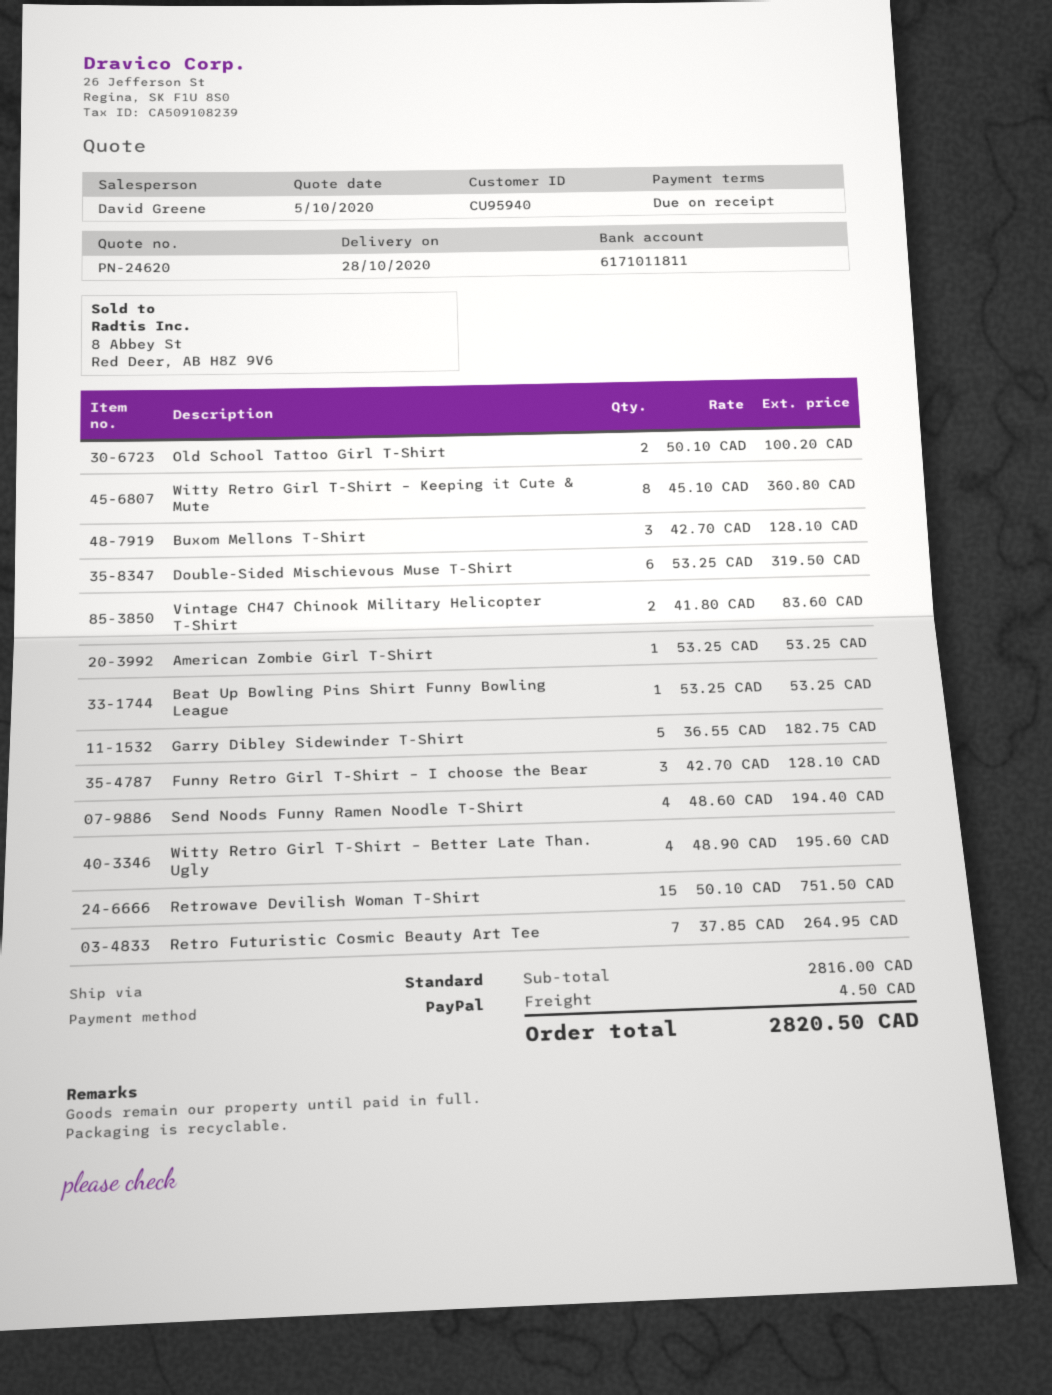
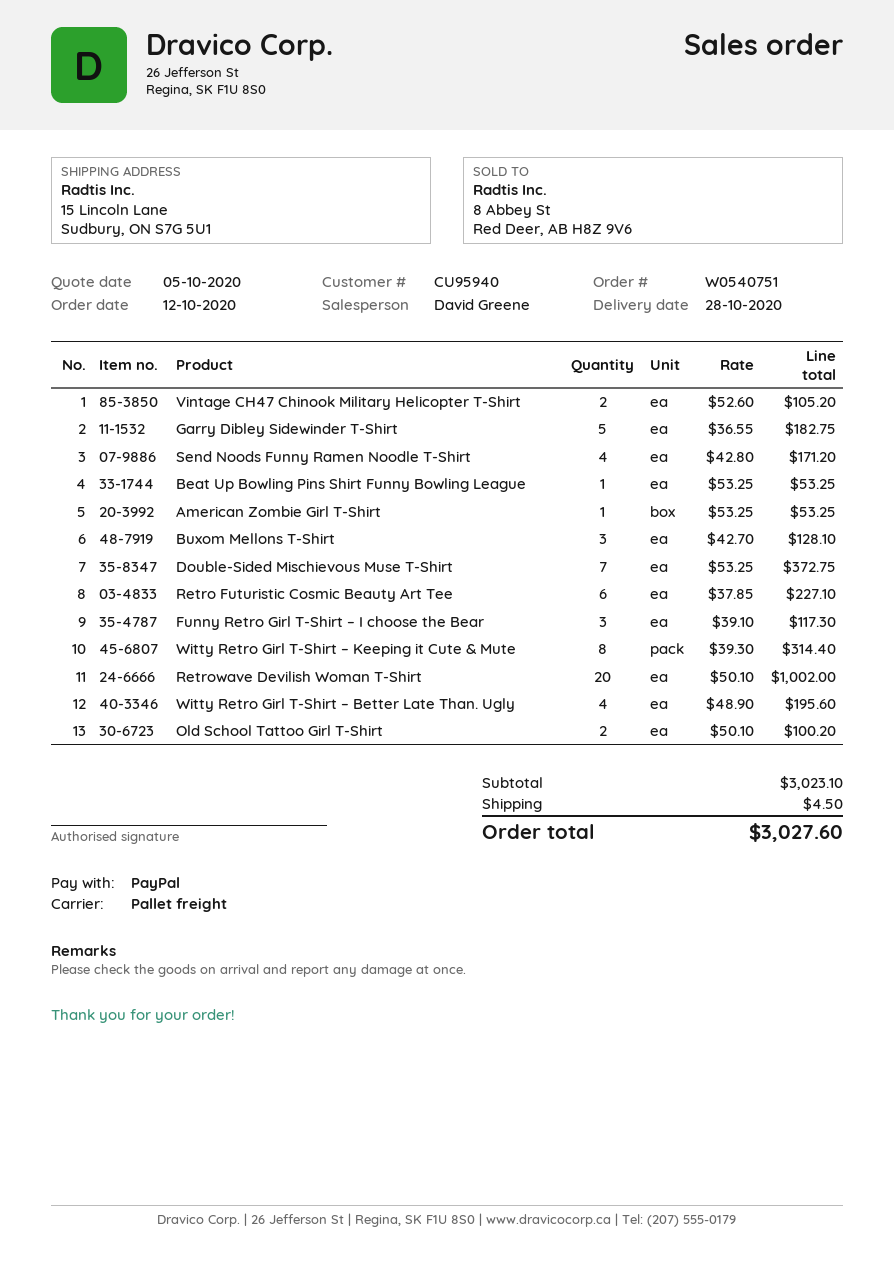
shipping method: standard -> pallet freight
Witty Retro Girl T-Shirt – Keeping it Cute & Mute: 8 x 45.10 = 360.80 -> 8 x 39.30 = 314.40
Double-Sided Mischievous Muse T-Shirt: 6 x 53.25 = 319.50 -> 7 x 53.25 = 372.75
Vintage CH47 Chinook Military Helicopter T-Shirt: 2 x 41.80 = 83.60 -> 2 x 52.60 = 105.20
Funny Retro Girl T-Shirt – I choose the Bear: 3 x 42.70 = 128.10 -> 3 x 39.10 = 117.30
Send Noods Funny Ramen Noodle T-Shirt: 4 x 48.60 = 194.40 -> 4 x 42.80 = 171.20
Retrowave Devilish Woman T-Shirt: 15 x 50.10 = 751.50 -> 20 x 50.10 = 1002.00
Retro Futuristic Cosmic Beauty Art Tee: 7 x 37.85 = 264.95 -> 6 x 37.85 = 227.10
subtotal: 2816.00 -> 3023.10
total: 2820.50 -> 3027.60

